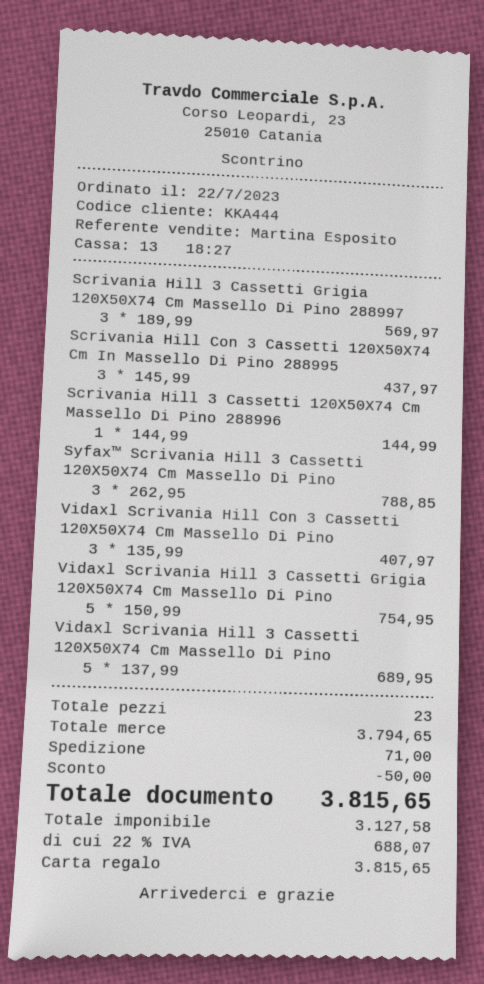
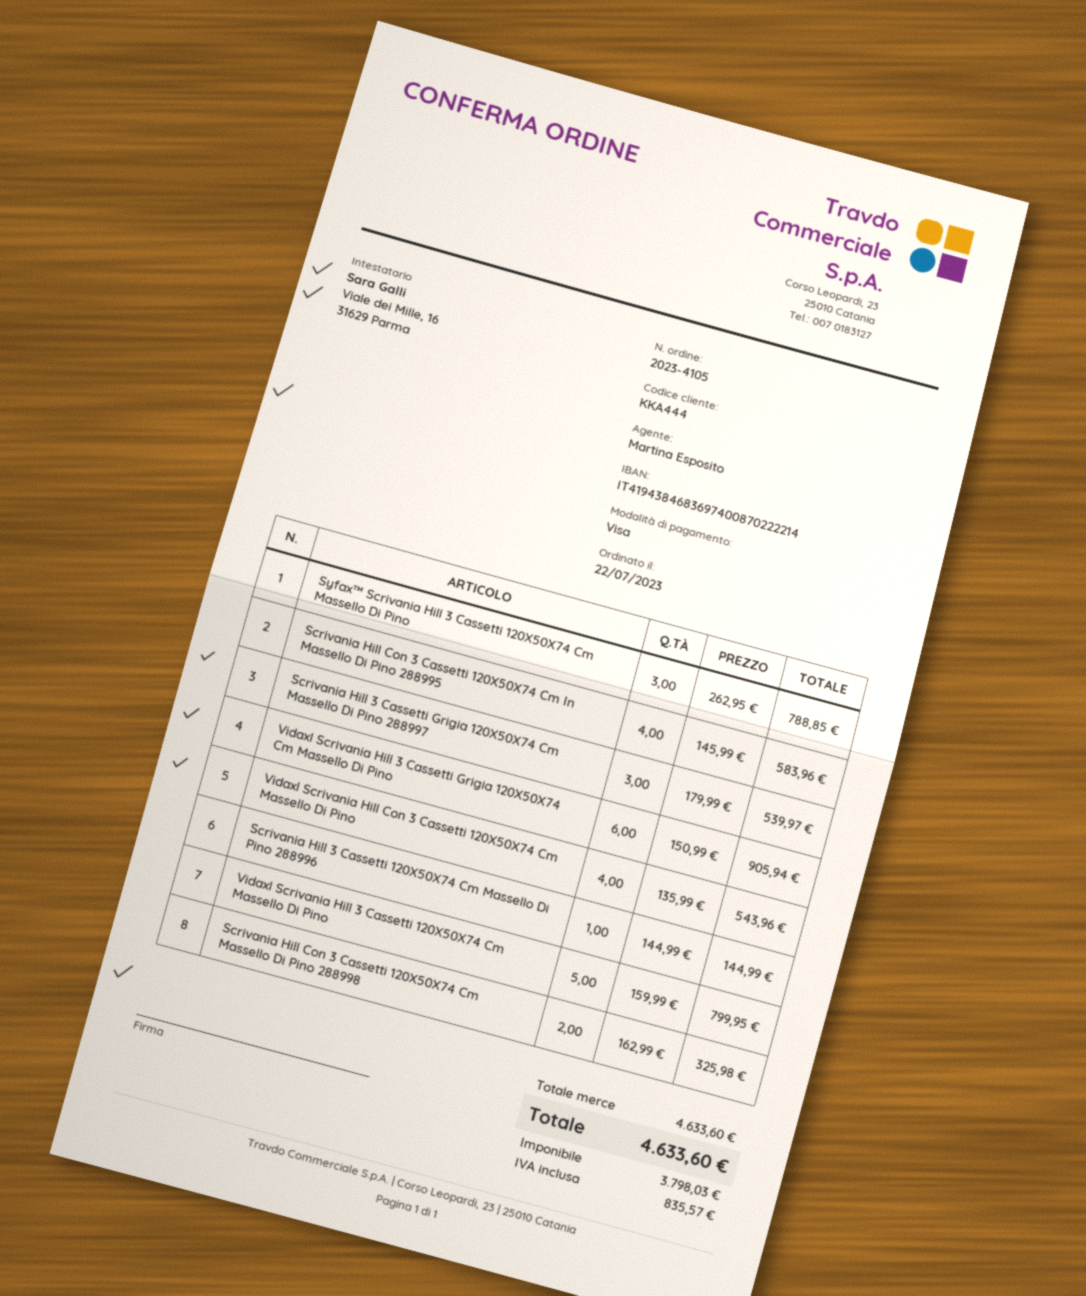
payment method: gift card -> Visa
Scrivania Hill 3 Cassetti Grigia 120X50X74 Cm Massello Di Pino 288997: 3 x 189.99 = 569.97 -> 3 x 179.99 = 539.97
Scrivania Hill Con 3 Cassetti 120X50X74 Cm In Massello Di Pino 288995: 3 x 145.99 = 437.97 -> 4 x 145.99 = 583.96
Vidaxl Scrivania Hill Con 3 Cassetti 120X50X74 Cm Massello Di Pino: 3 x 135.99 = 407.97 -> 4 x 135.99 = 543.96
Vidaxl Scrivania Hill 3 Cassetti Grigia 120X50X74 Cm Massello Di Pino: 5 x 150.99 = 754.95 -> 6 x 150.99 = 905.94
Vidaxl Scrivania Hill 3 Cassetti 120X50X74 Cm Massello Di Pino: 5 x 137.99 = 689.95 -> 5 x 159.99 = 799.95
Scrivania Hill Con 3 Cassetti 120X50X74 Cm Massello Di Pino 288998: none -> 2 x 162.99 = 325.98
subtotal: 3794.65 -> 4633.60
discount: 50.00 -> none
shipping: 71.00 -> none
net: 3127.58 -> 3798.03
tax: 688.07 -> 835.57
total: 3815.65 -> 4633.60

